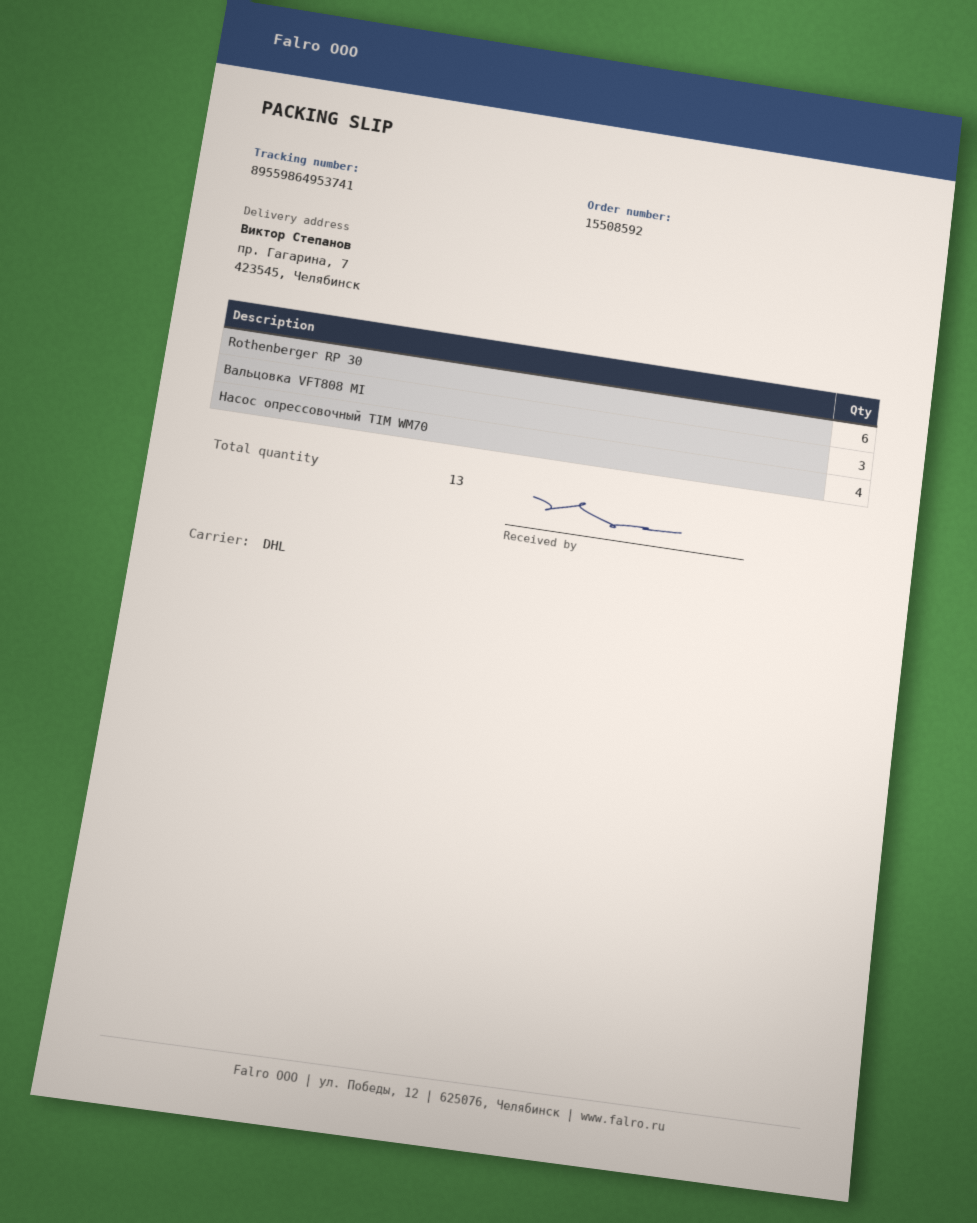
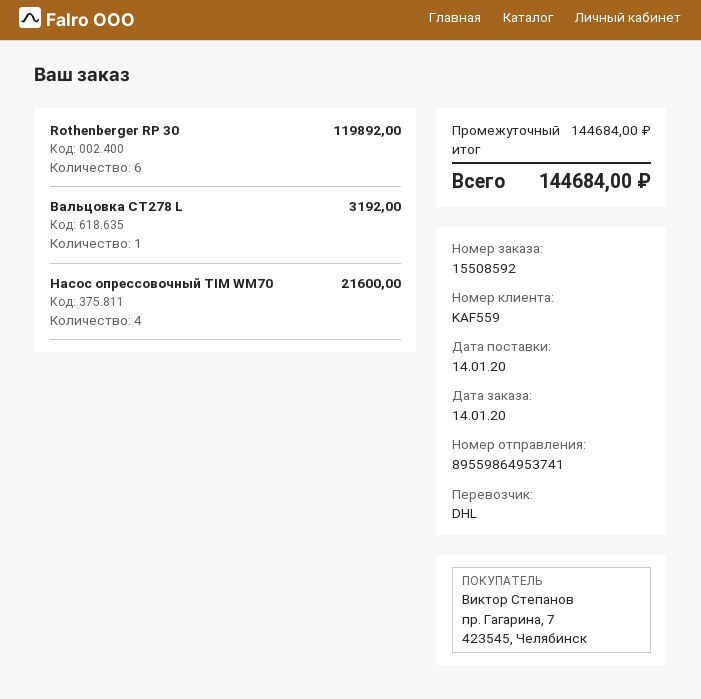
Вальцовка VFT808 MI: 3 -> none
Вальцовка СТ278 L: none -> 1

